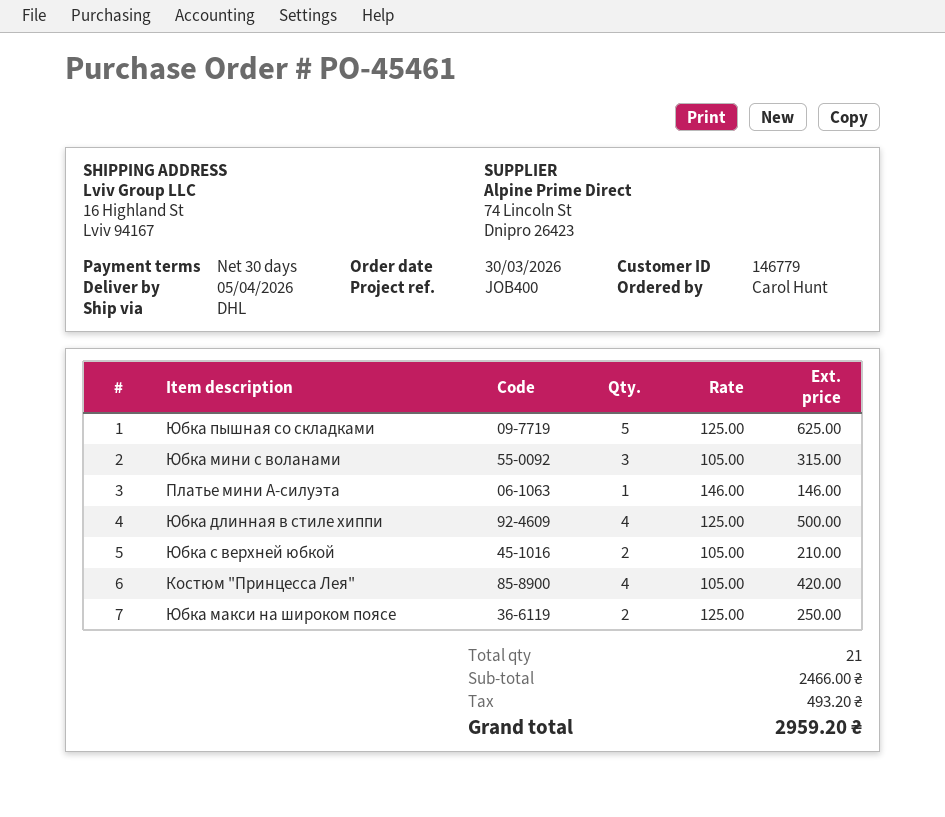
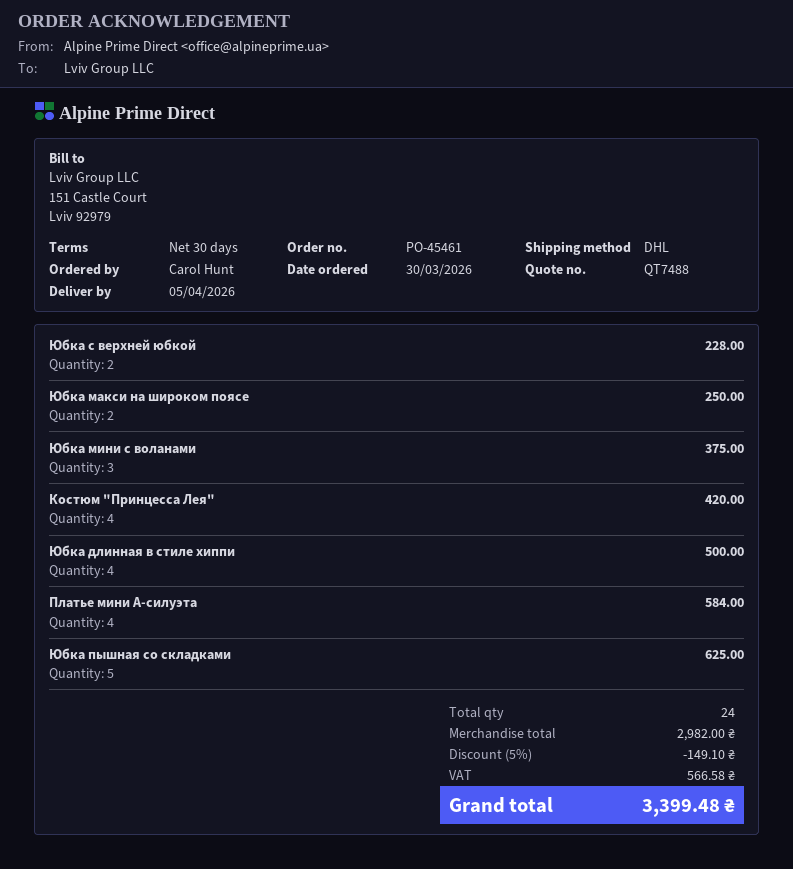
Юбка мини с воланами: 3 for 315.00 -> 3 for 375.00
Платье мини А-силуэта: 1 for 146.00 -> 4 for 584.00
Юбка с верхней юбкой: 2 for 210.00 -> 2 for 228.00
total quantity: 21 -> 24
subtotal: 2466.00 -> 2982.00
discount: none -> 5% = 149.10
tax: 493.20 -> 566.58
total: 2959.20 -> 3399.48

